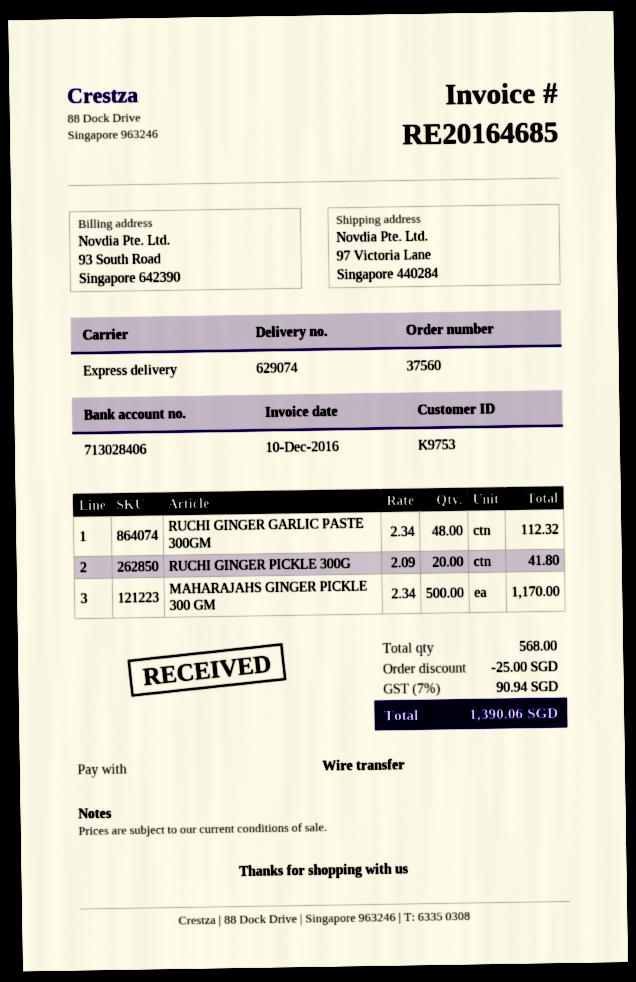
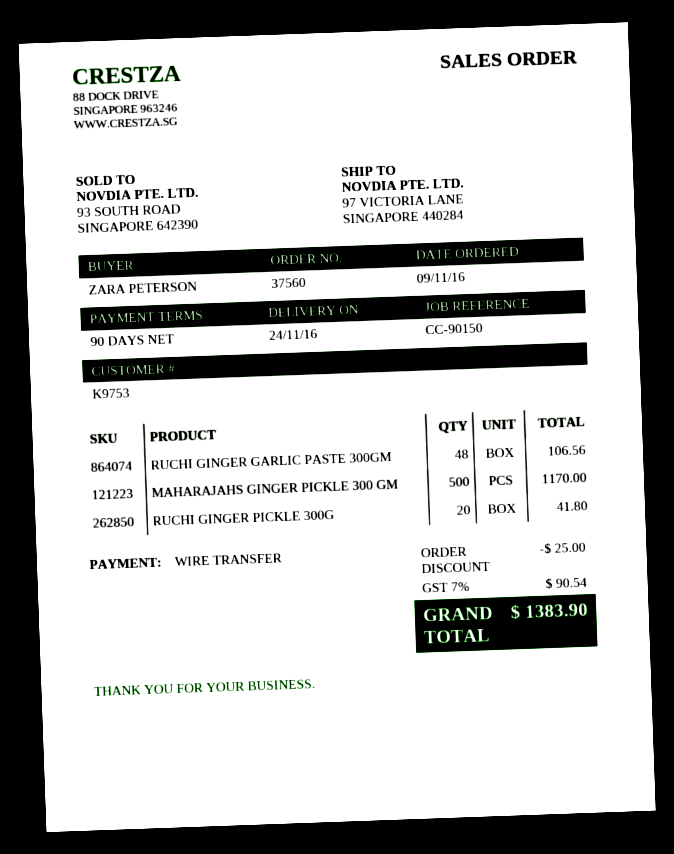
RUCHI GINGER GARLIC PASTE 300GM: 48 for 112.32 -> 48 for 106.56
tax: 7% = 90.94 -> 7% = 90.54
total: 1390.06 -> 1383.90

